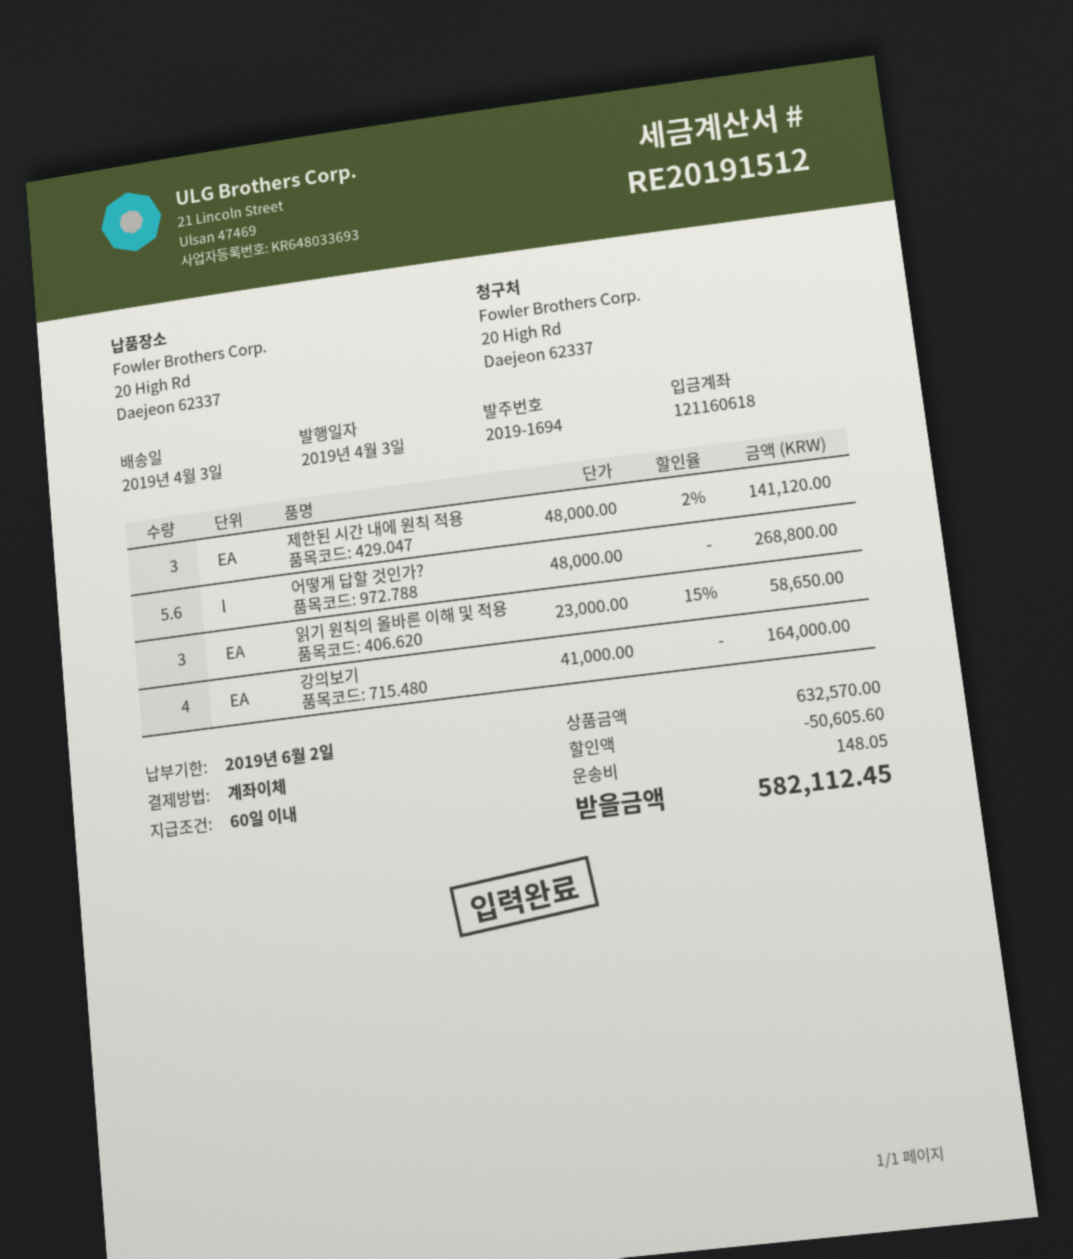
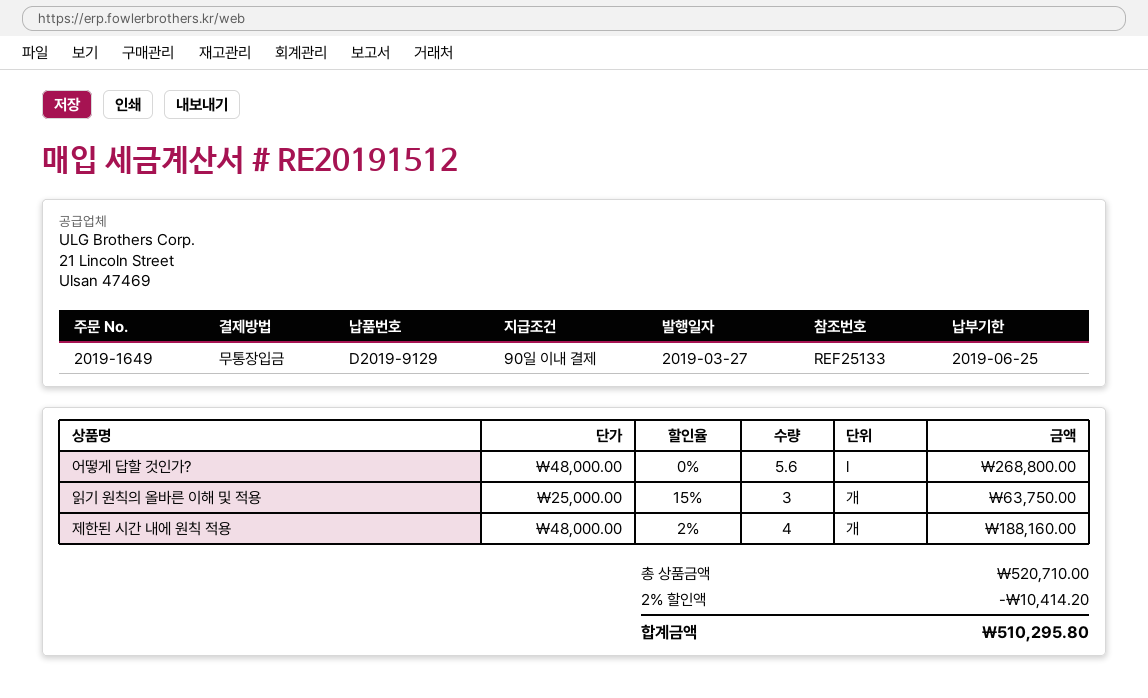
order number: 2019-1694 -> 2019-1649
invoice date: 2019-04-03 -> 2019-03-27
payment terms: 60 days -> 90 days
due date: 2019-06-02 -> 2019-06-25
제한된 시간 내에 원칙 적용: 3 x 48000.00 - 2% = 141120.00 -> 4 x 48000.00 - 2% = 188160.00
읽기 원칙의 올바른 이해 및 적용: 3 x 23000.00 - 15% = 58650.00 -> 3 x 25000.00 - 15% = 63750.00
강의보기: 4 x 41000.00 = 164000.00 -> none
subtotal: 632570.00 -> 520710.00
discount: 50605.60 -> 10414.20
shipping: 148.05 -> none
total: 582112.45 -> 510295.80

